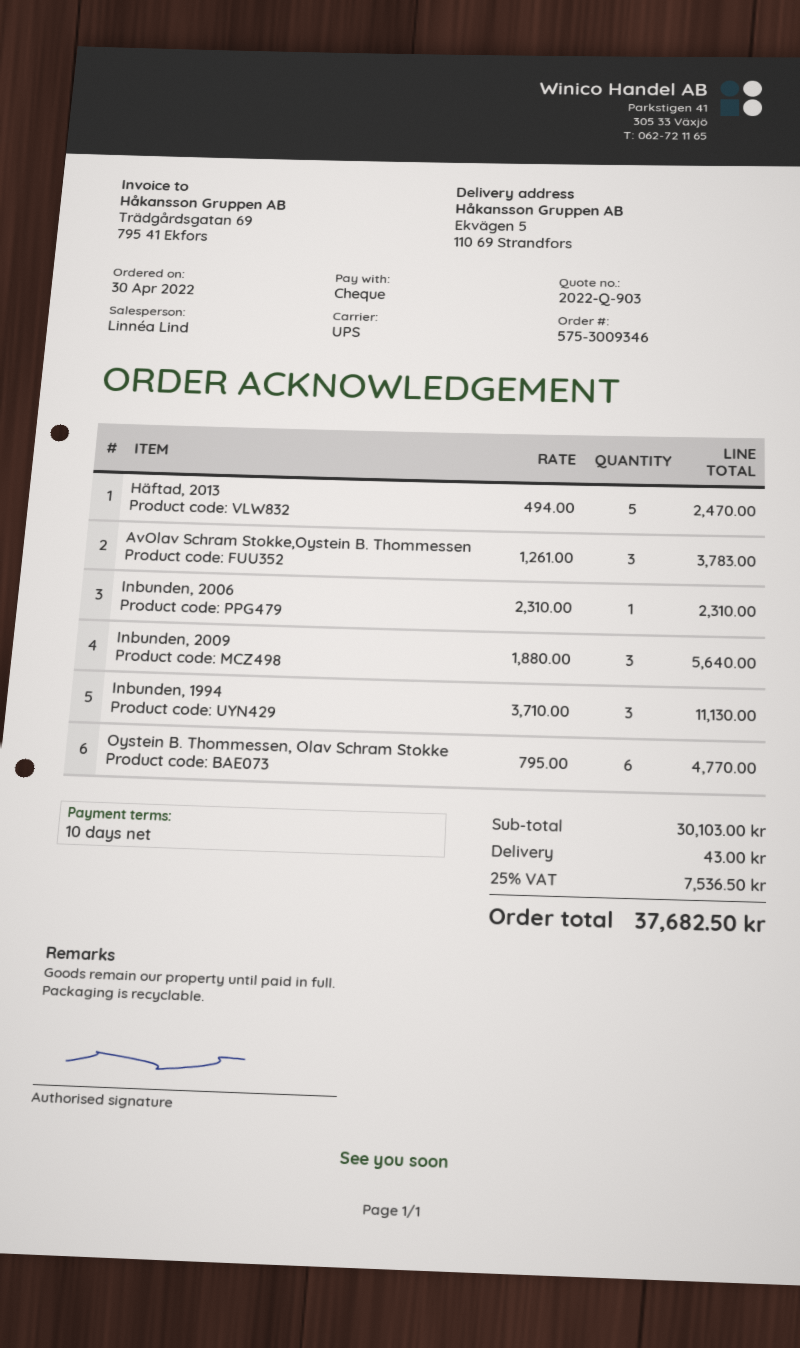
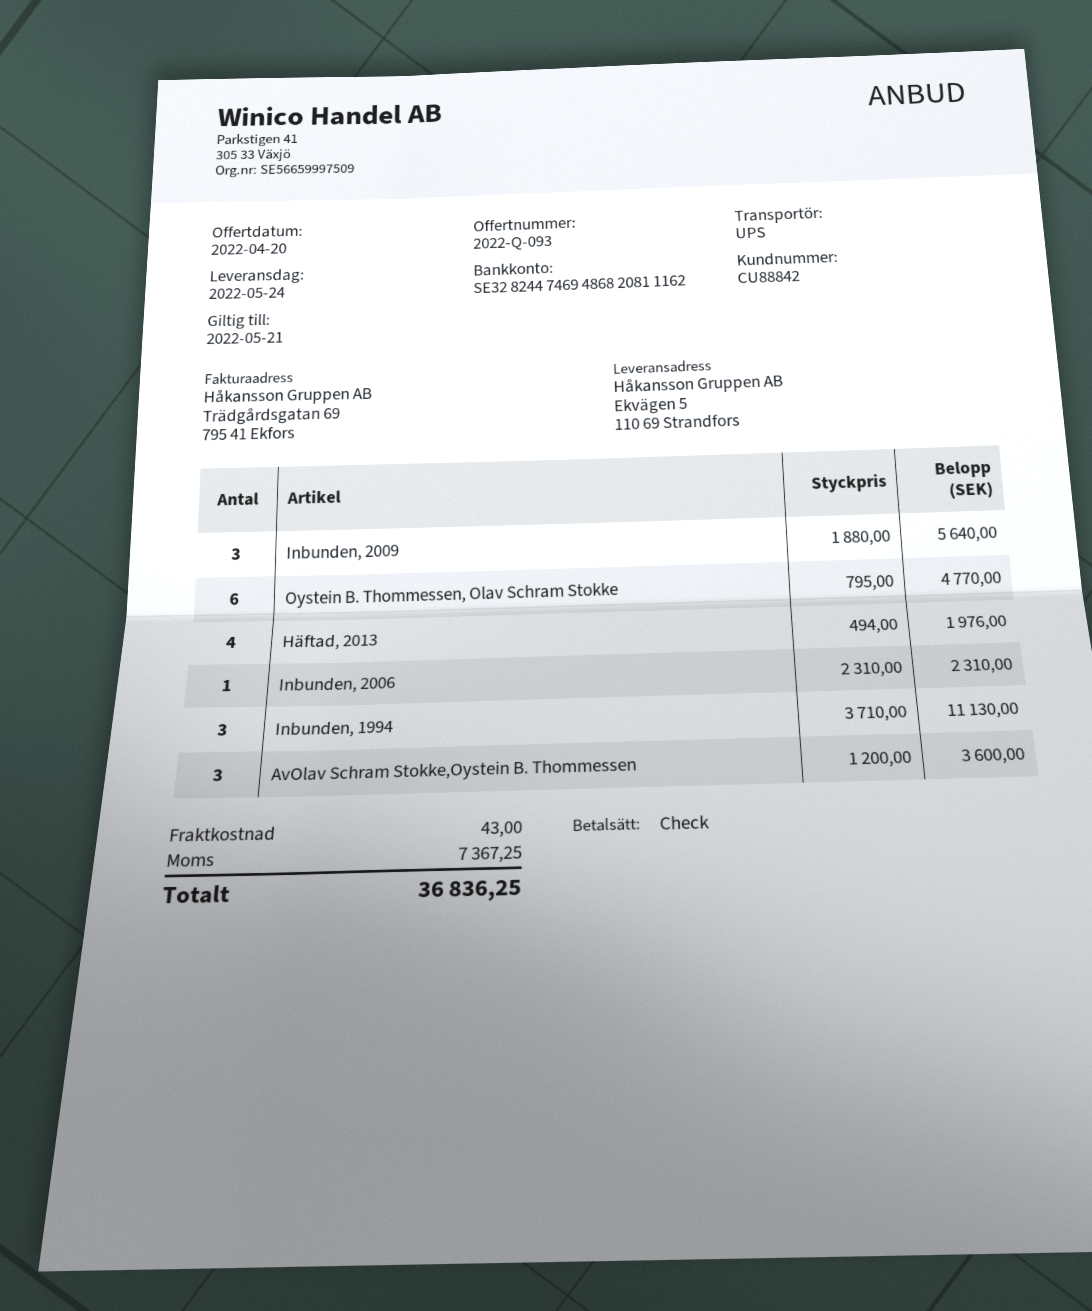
quote number: 2022-Q-903 -> 2022-Q-093
Häftad, 2013: 5 x 494.00 = 2470.00 -> 4 x 494.00 = 1976.00
AvOlav Schram Stokke,Oystein B. Thommessen: 3 x 1261.00 = 3783.00 -> 3 x 1200.00 = 3600.00
tax: 7536.50 -> 7367.25
total: 37682.50 -> 36836.25

